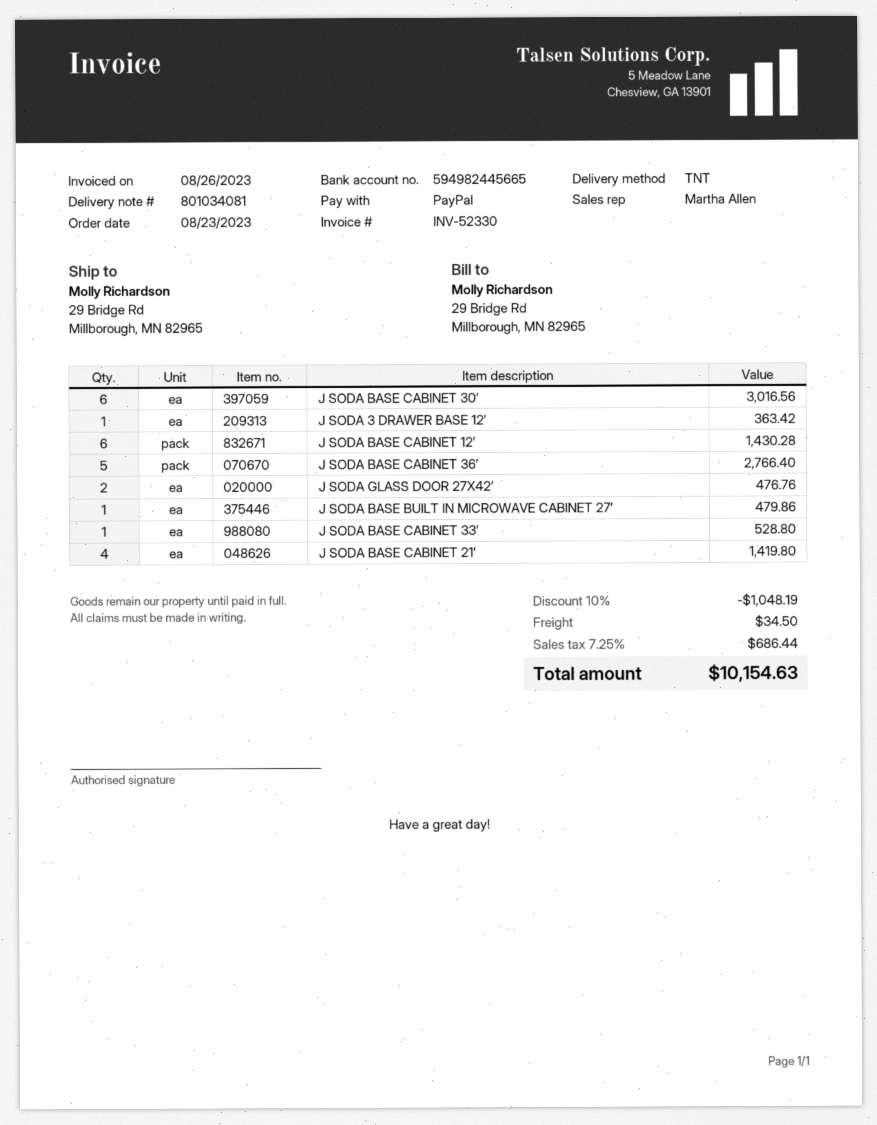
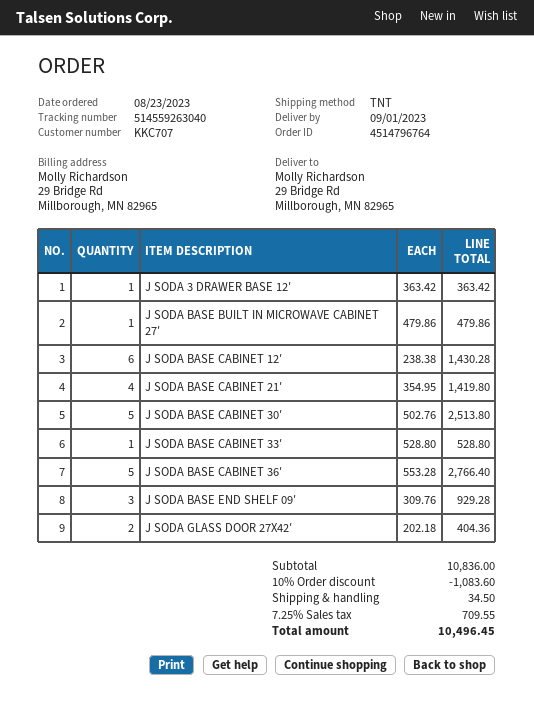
J SODA BASE CABINET 30′: 6 for 3016.56 -> 5 for 2513.80
J SODA GLASS DOOR 27X42′: 2 for 476.76 -> 2 for 404.36
J SODA BASE END SHELF 09′: none -> 3 for 929.28
discount: 10% = 1048.19 -> 10% = 1083.60
tax: 7.25% = 686.44 -> 7.25% = 709.55
total: 10154.63 -> 10496.45

